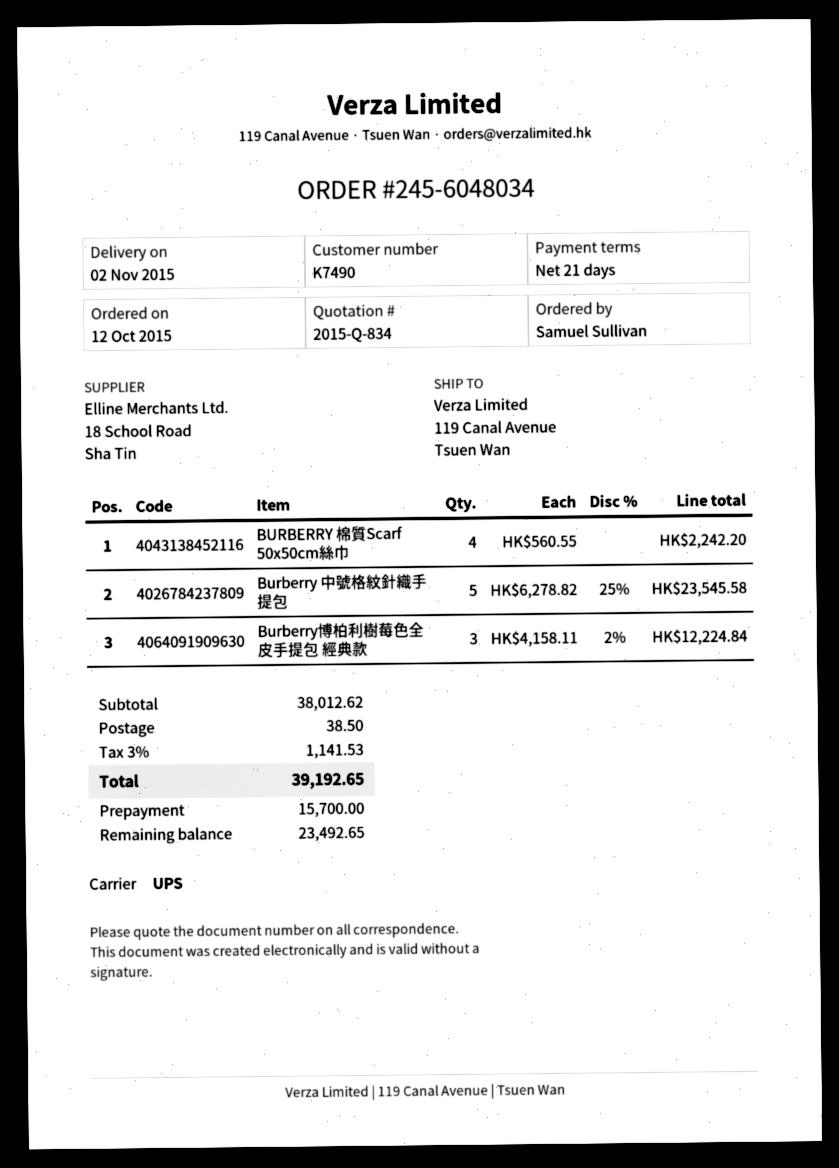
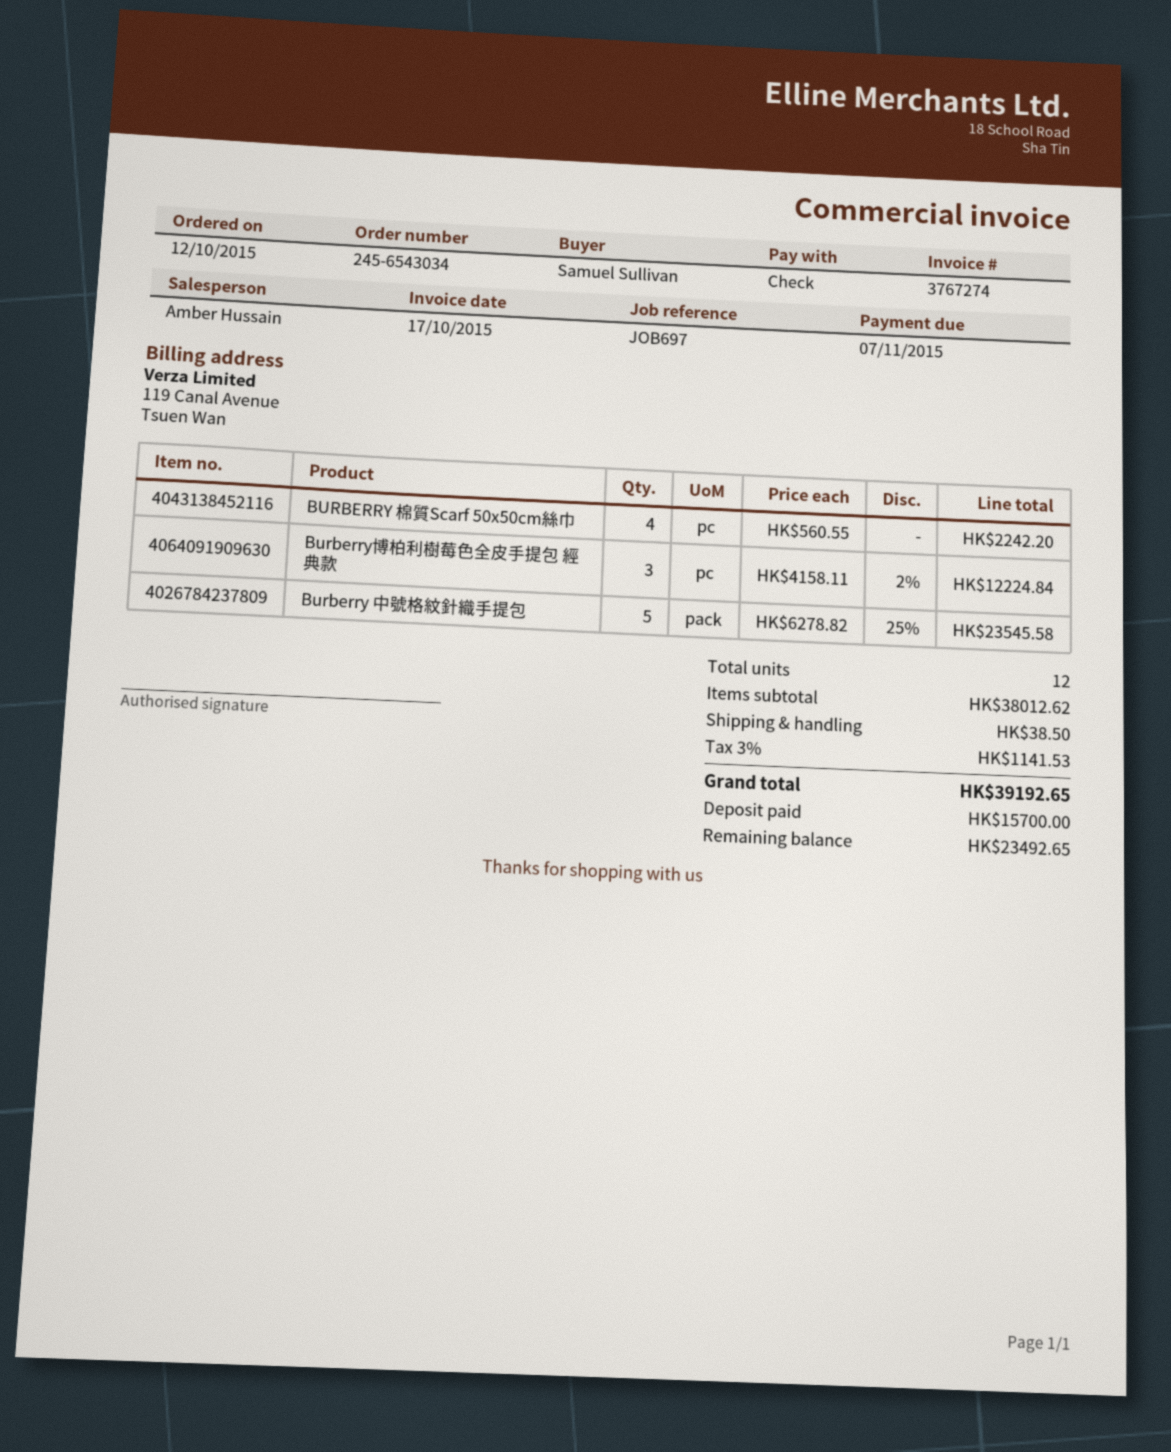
order number: 245-6048034 -> 245-6543034

